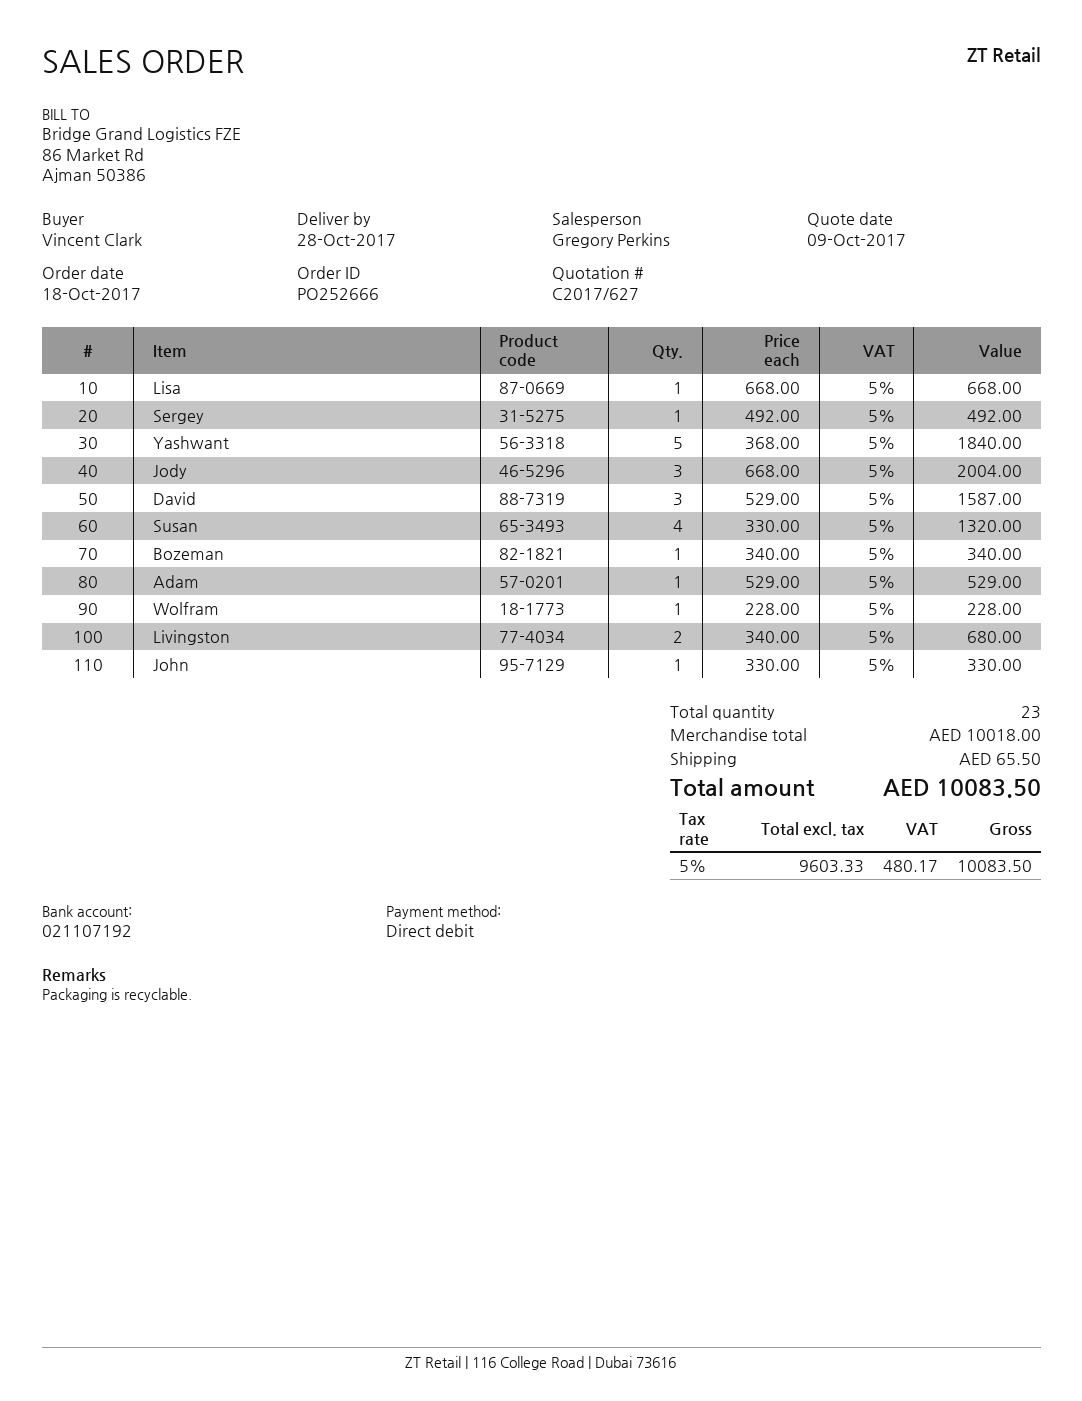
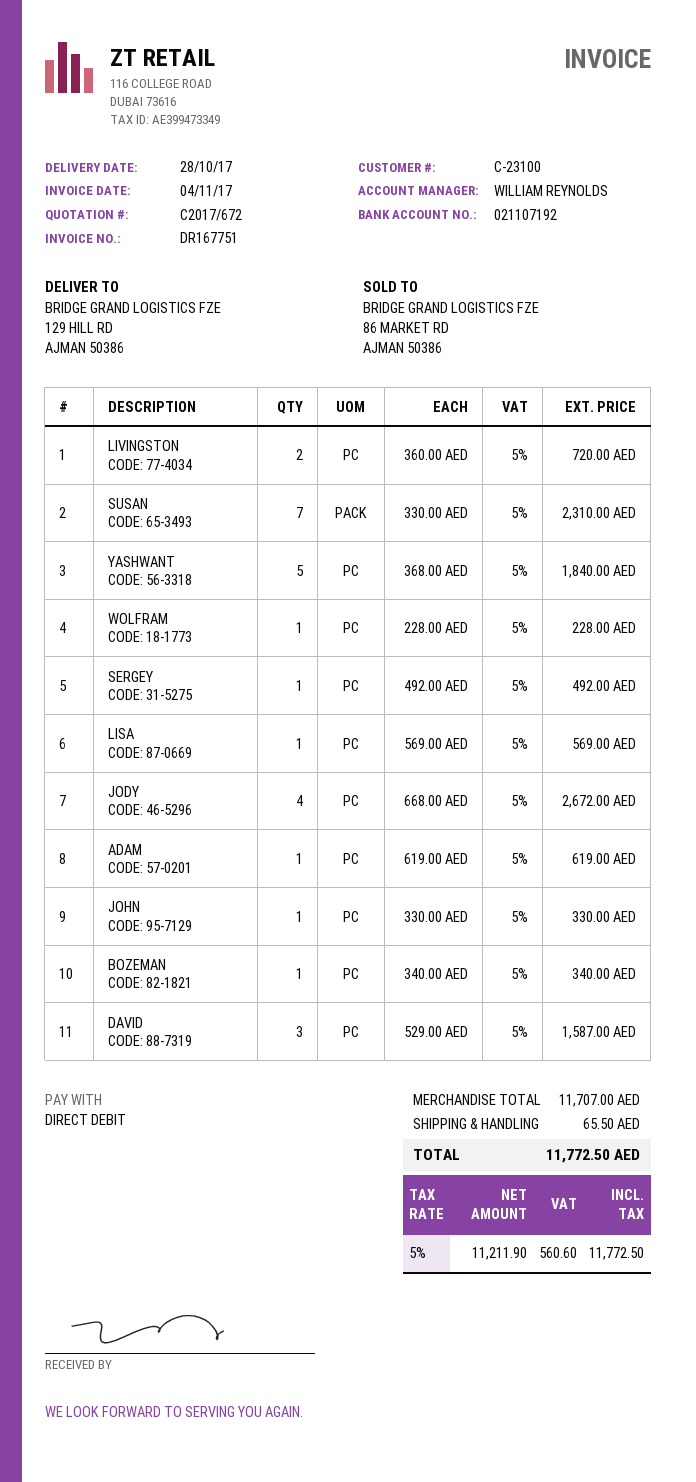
quote number: C2017/627 -> C2017/672
sales rep: Gregory Perkins -> WILLIAM REYNOLDS
Lisa: 1 x 668.00 = 668.00 -> 1 x 569.00 = 569.00
Jody: 3 x 668.00 = 2004.00 -> 4 x 668.00 = 2672.00
Susan: 4 x 330.00 = 1320.00 -> 7 x 330.00 = 2310.00
Adam: 1 x 529.00 = 529.00 -> 1 x 619.00 = 619.00
Livingston: 2 x 340.00 = 680.00 -> 2 x 360.00 = 720.00
subtotal: 10018.00 -> 11707.00
net: 9603.33 -> 11211.90
tax: 5% = 480.17 -> 5% = 560.60
total: 10083.50 -> 11772.50

